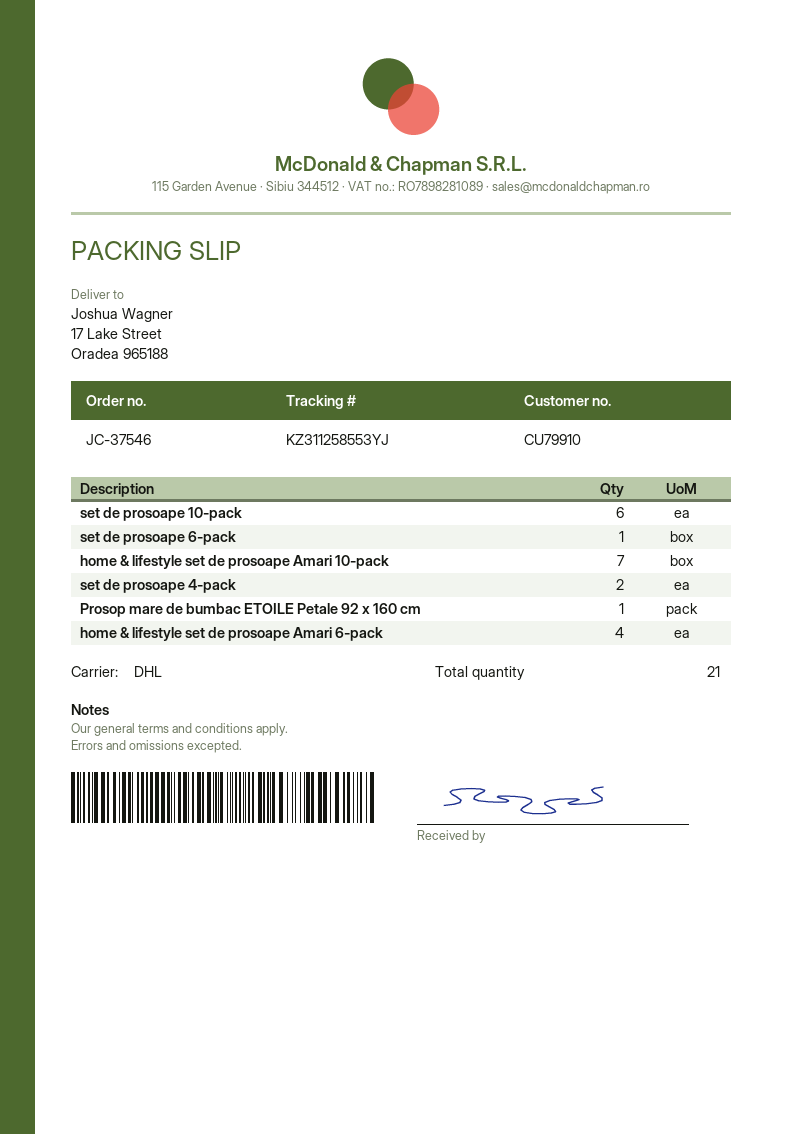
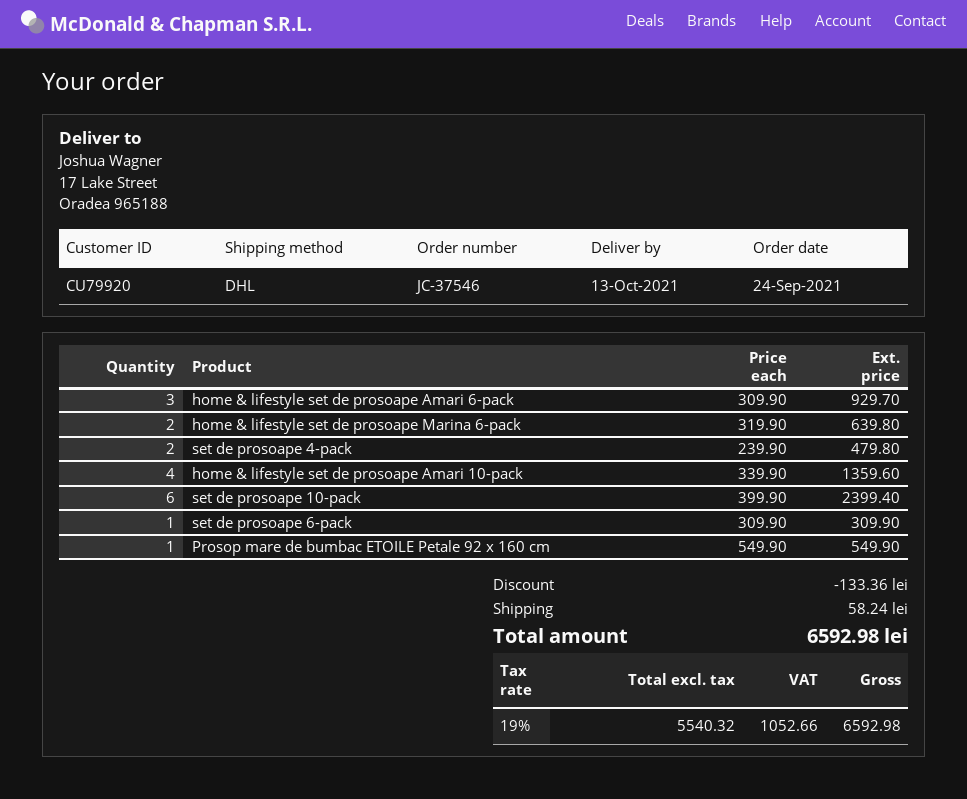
customer number: CU79910 -> CU79920
home & lifestyle set de prosoape Amari 10-pack: 7 -> 4
home & lifestyle set de prosoape Amari 6-pack: 4 -> 3
home & lifestyle set de prosoape Marina 6-pack: none -> 2

